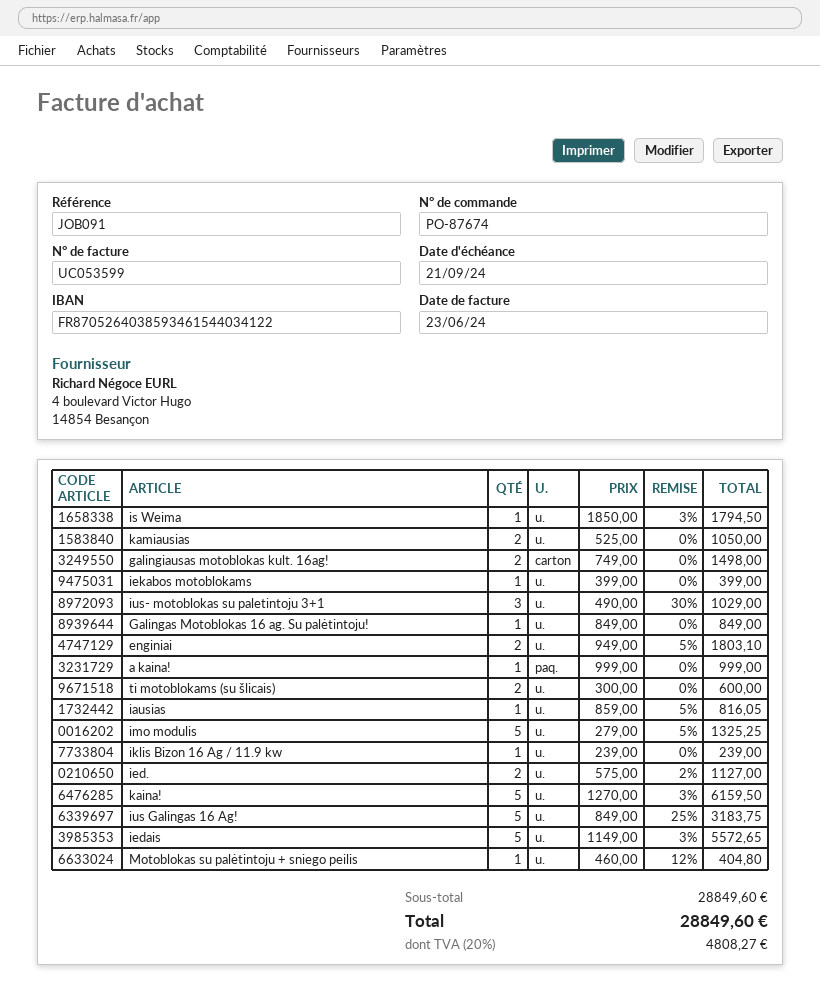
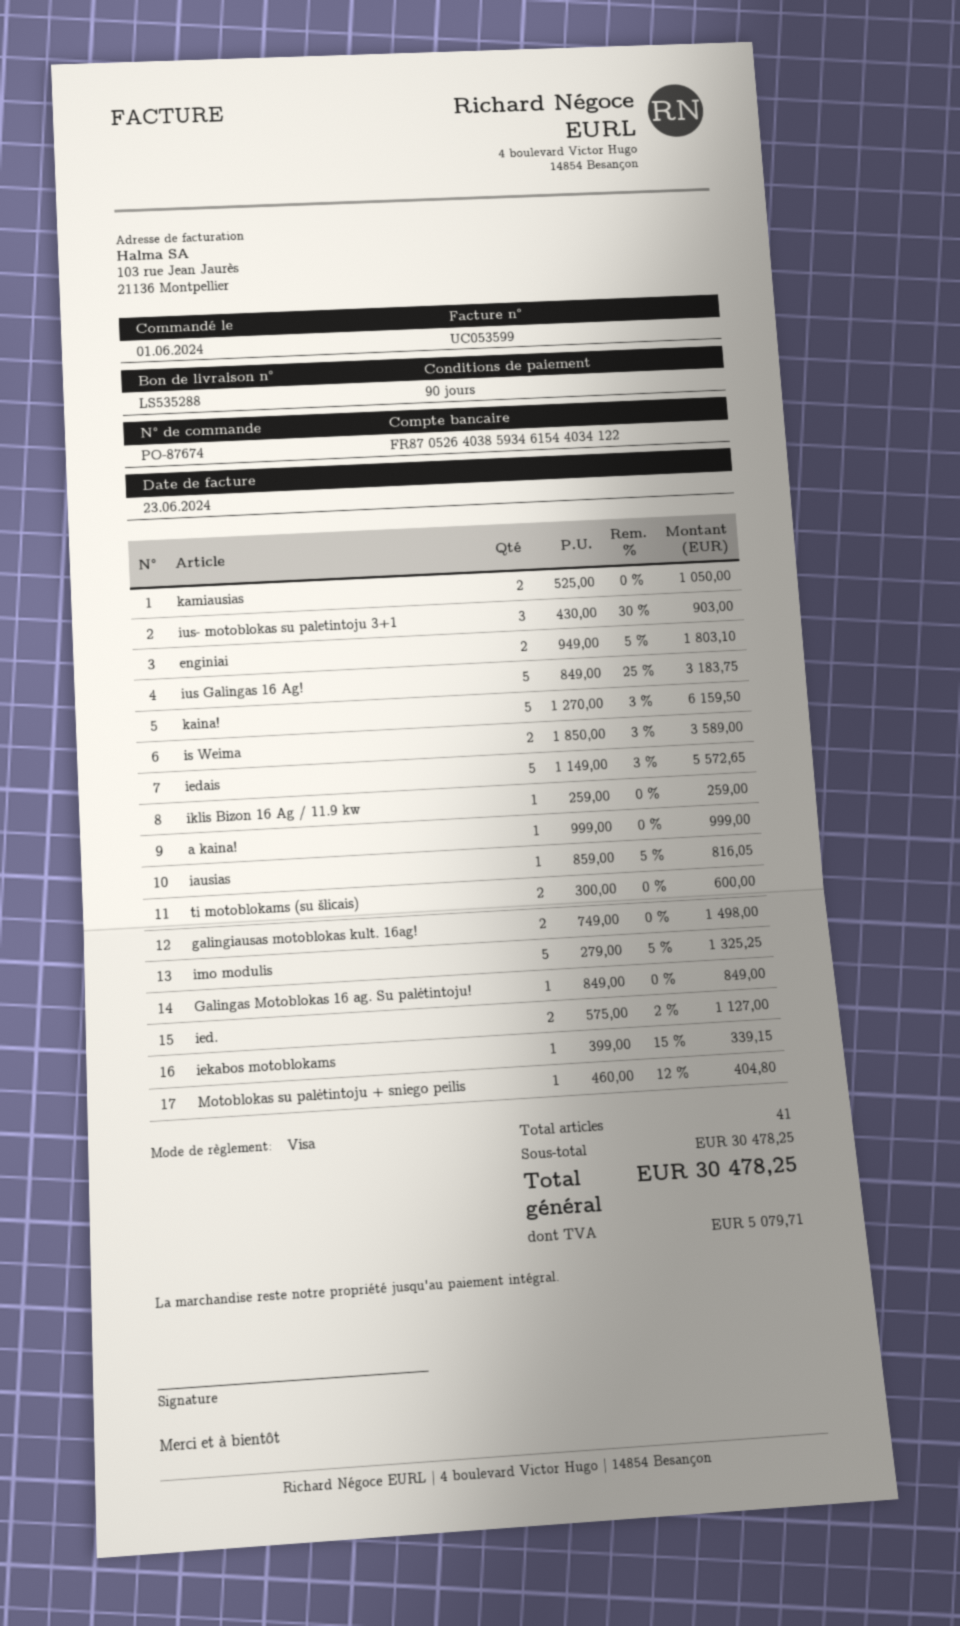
is Weima: 1 x 1850.00 - 3% = 1794.50 -> 2 x 1850.00 - 3% = 3589.00
iekabos motoblokams: 1 x 399.00 = 399.00 -> 1 x 399.00 - 15% = 339.15
ius- motoblokas su paletintoju 3+1: 3 x 490.00 - 30% = 1029.00 -> 3 x 430.00 - 30% = 903.00
iklis Bizon 16 Ag / 11.9 kw: 1 x 239.00 = 239.00 -> 1 x 259.00 = 259.00
subtotal: 28849.60 -> 30478.25
tax: 4808.27 -> 5079.71
total: 28849.60 -> 30478.25

